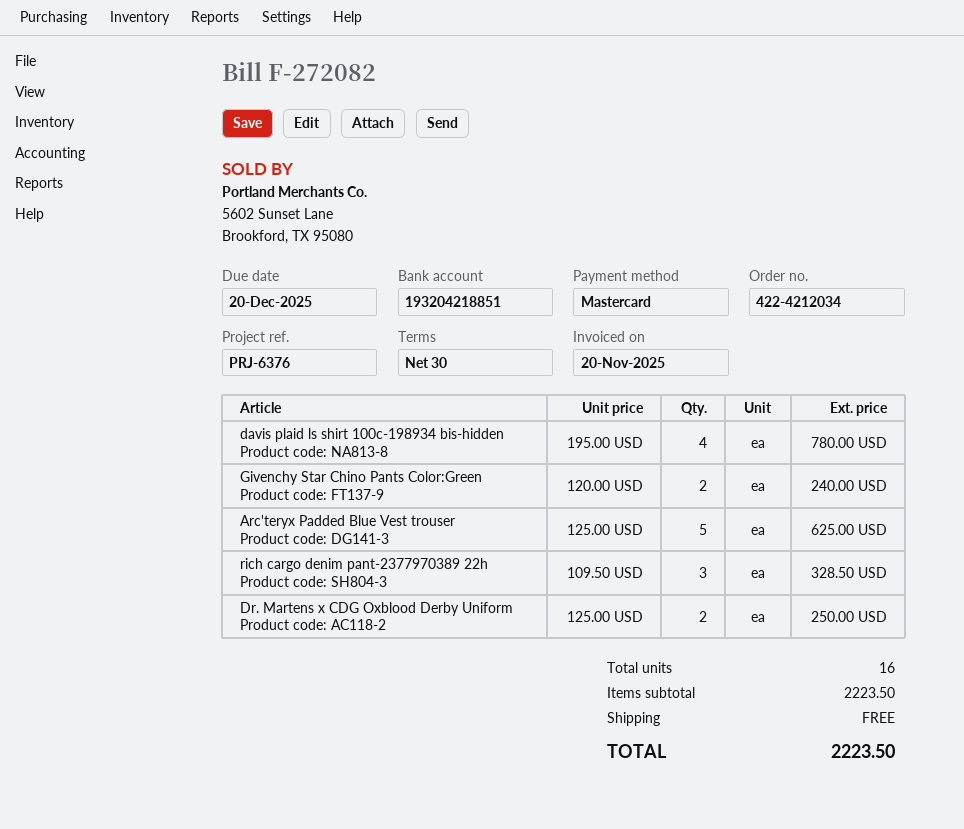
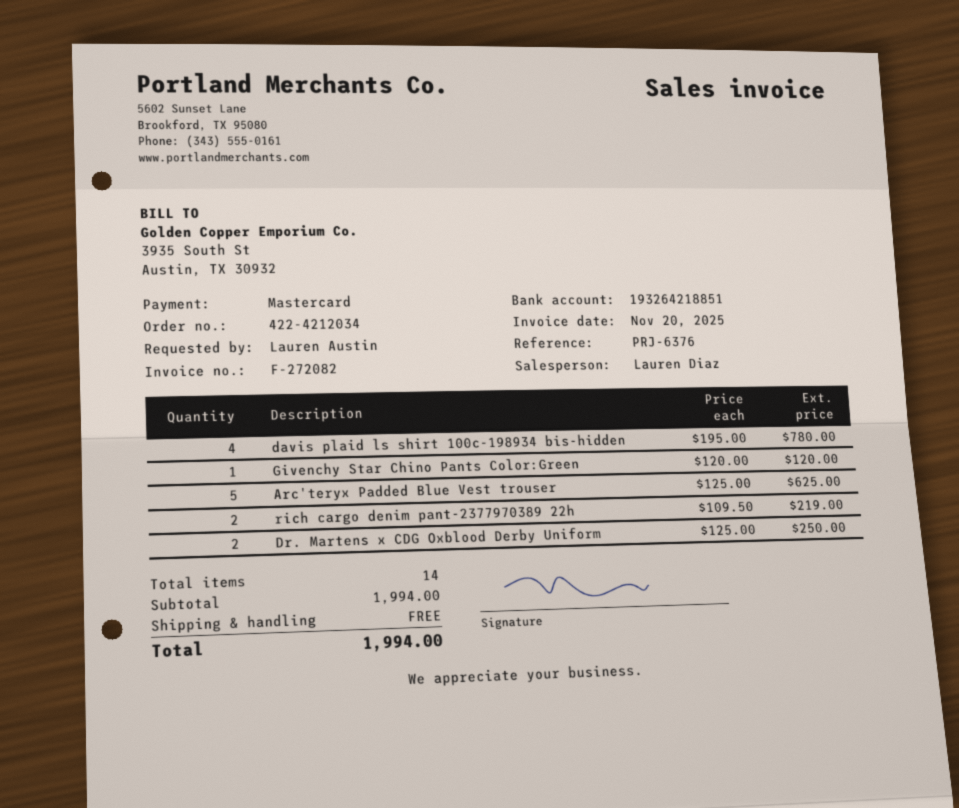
bank account: 193204218851 -> 193264218851
Givenchy Star Chino Pants Color:Green: 2 x 120.00 = 240.00 -> 1 x 120.00 = 120.00
rich cargo denim pant-2377970389 22h: 3 x 109.50 = 328.50 -> 2 x 109.50 = 219.00
total quantity: 16 -> 14
subtotal: 2223.50 -> 1994.00
total: 2223.50 -> 1994.00

